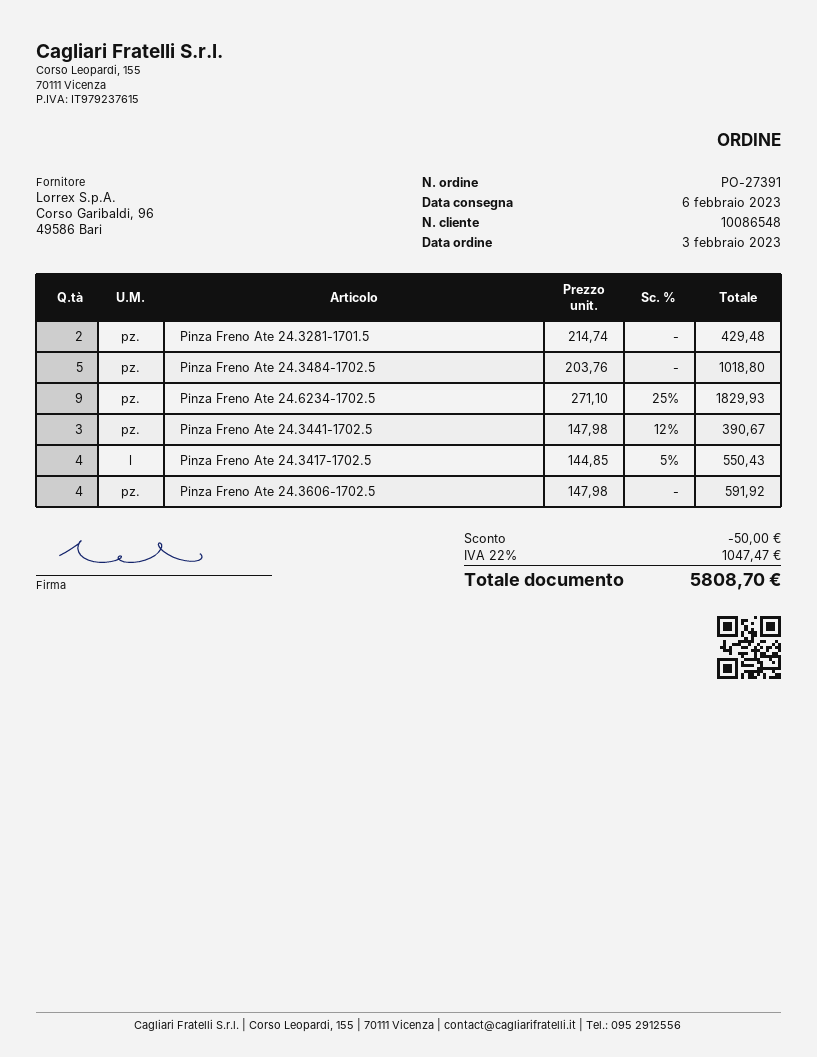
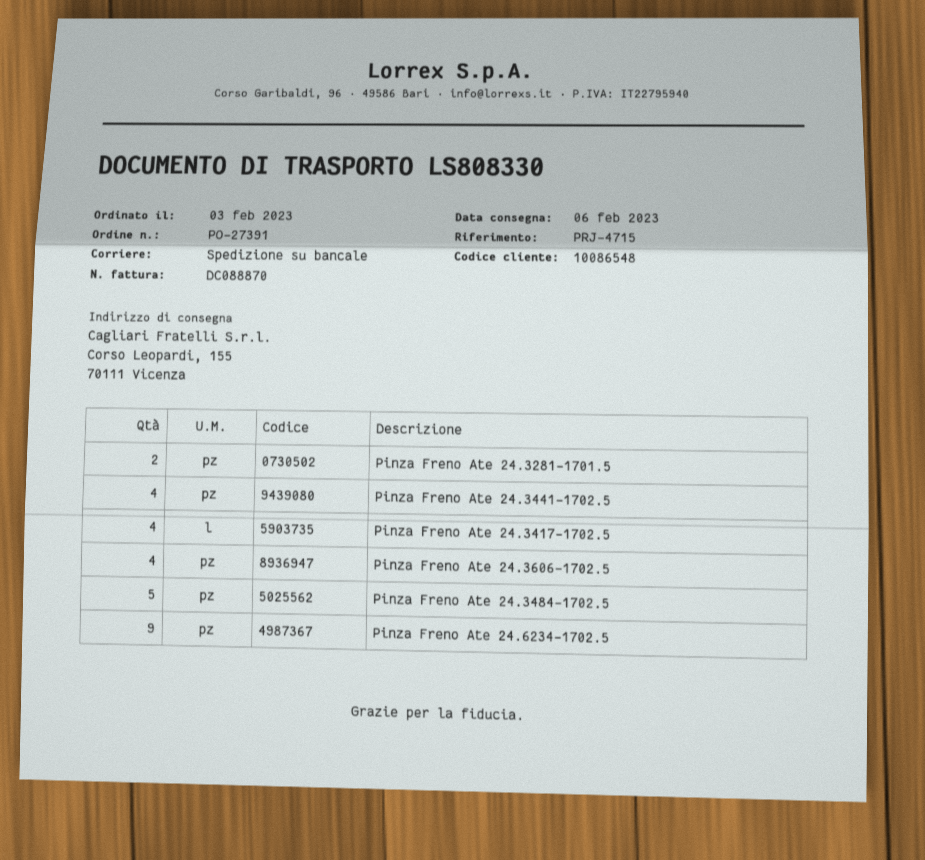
Pinza Freno Ate 24.3441-1702.5: 3 -> 4

